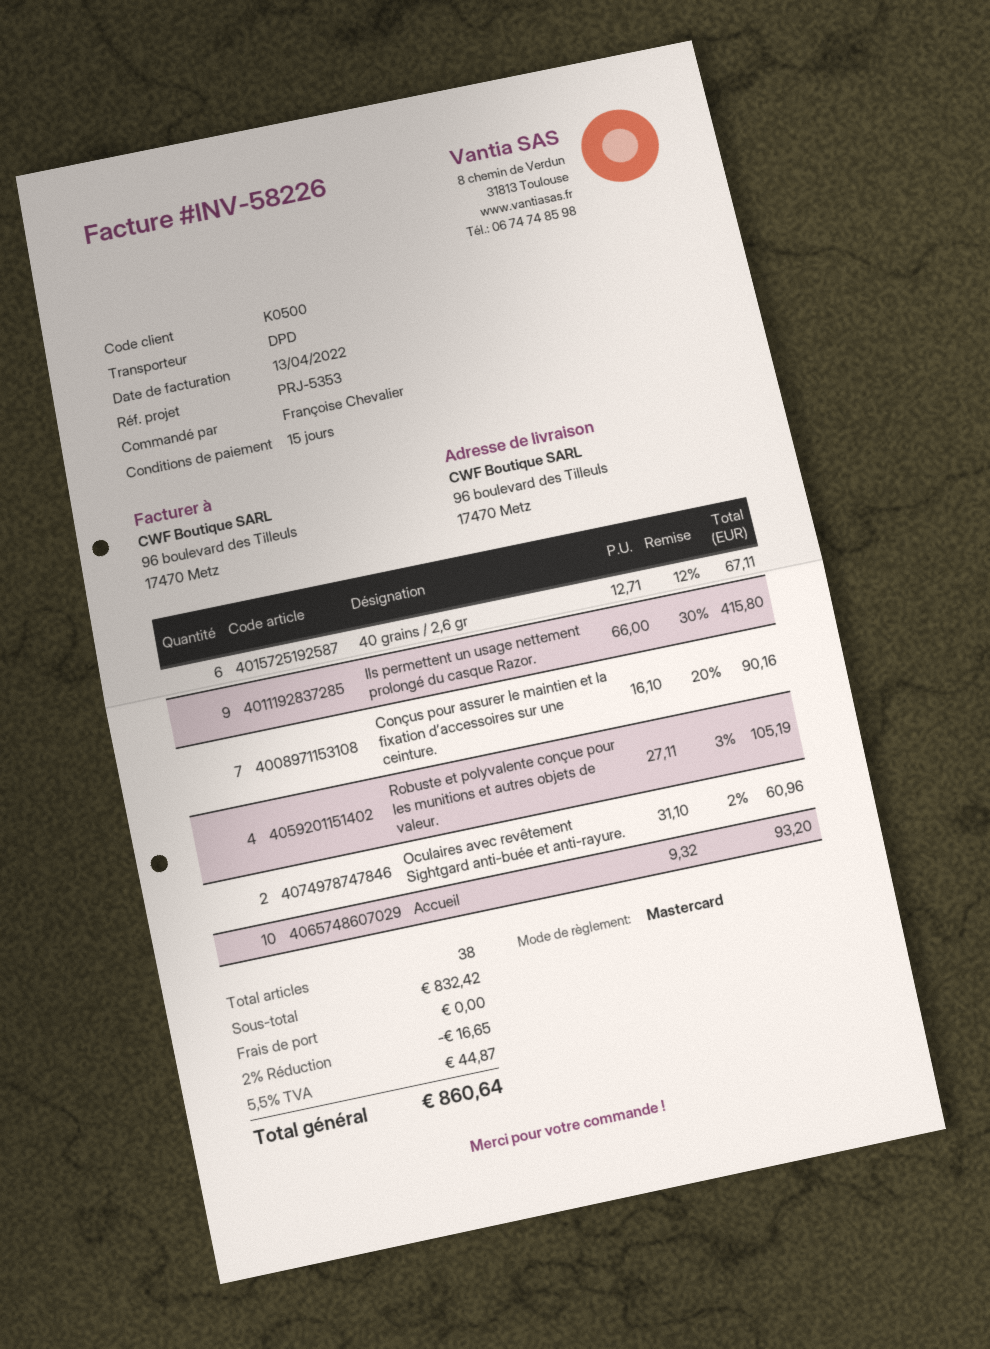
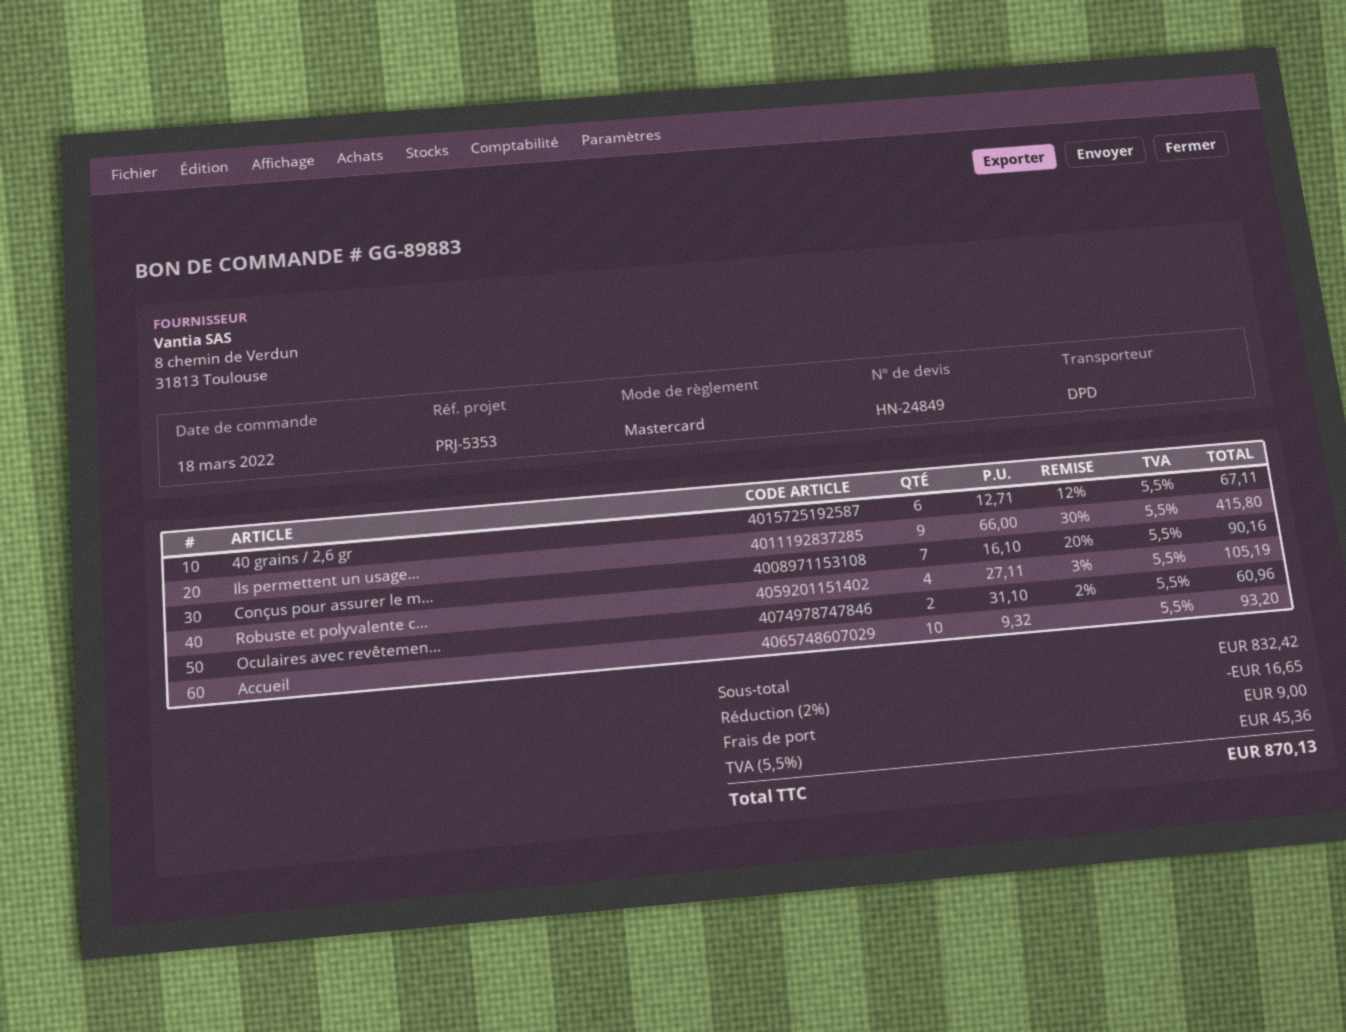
shipping: 0.00 -> 9.00
tax: 5.5% = 44.87 -> 5.5% = 45.36
total: 860.64 -> 870.13

